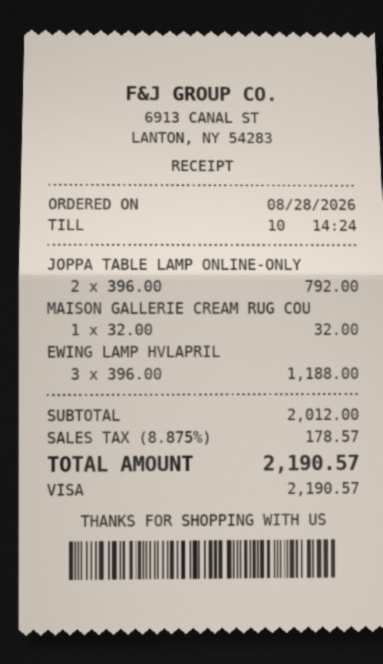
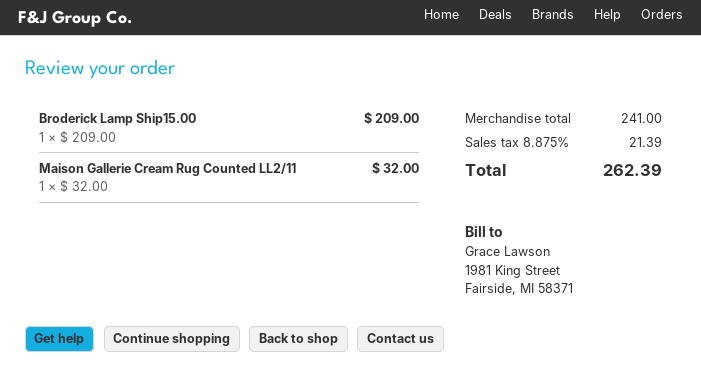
JOPPA TABLE LAMP ONLINE-ONLY: 2 x 396.00 = 792.00 -> none
EWING LAMP HVLAPRIL: 3 x 396.00 = 1188.00 -> none
Broderick Lamp Ship15.00: none -> 1 x 209.00 = 209.00
subtotal: 2012.00 -> 241.00
tax: 8.875% = 178.57 -> 8.875% = 21.39
total: 2190.57 -> 262.39

